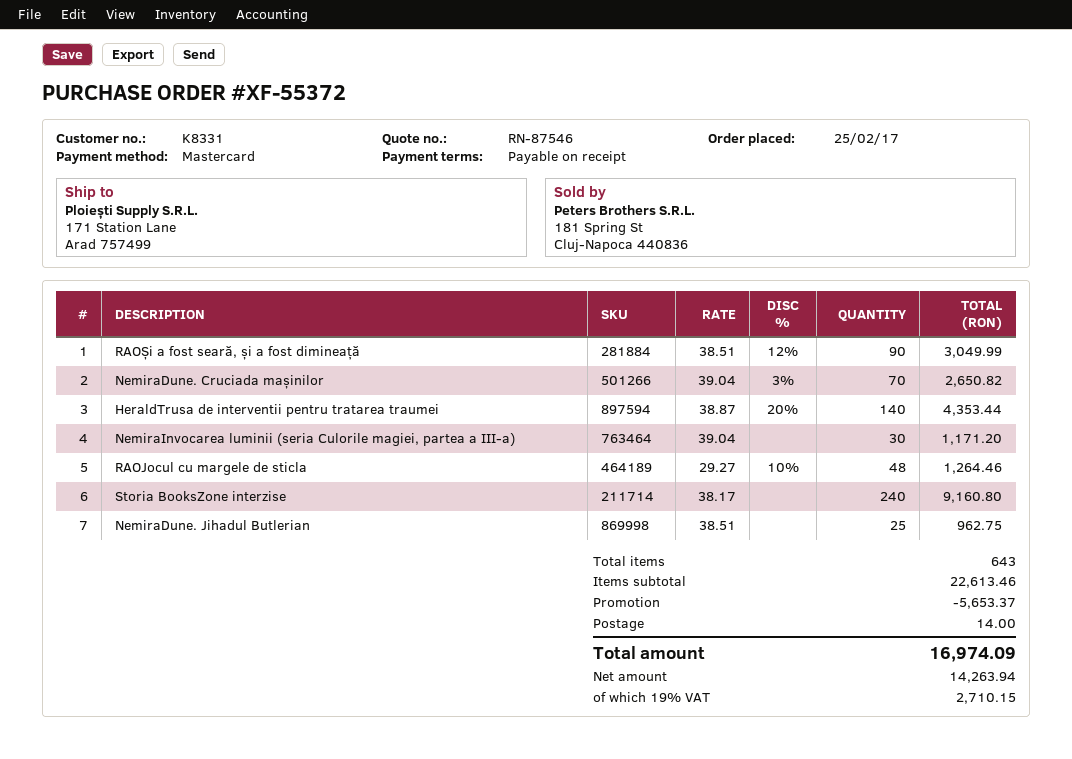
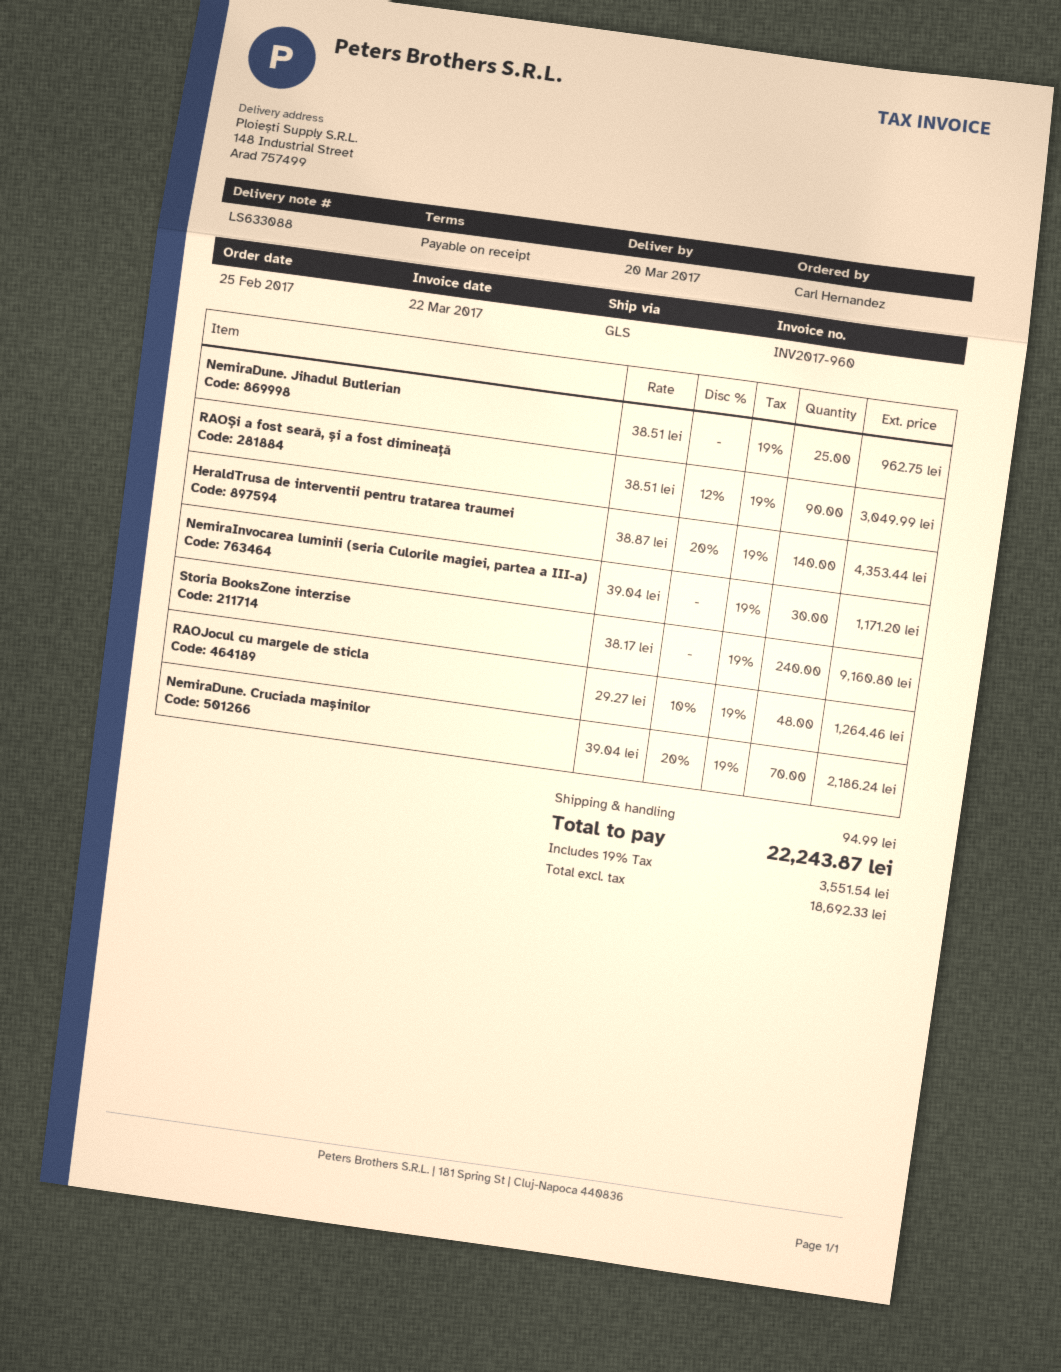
ship to: 171 Station Lane, Arad 757499 -> 148 Industrial Street, Arad 757499
NemiraDune. Cruciada mașinilor: 70 x 39.04 - 3% = 2650.82 -> 70 x 39.04 - 20% = 2186.24
discount: 5653.37 -> none
shipping: 14.00 -> 94.99
net: 14263.94 -> 18692.33
tax: 19% = 2710.15 -> 19% = 3551.54
total: 16974.09 -> 22243.87

